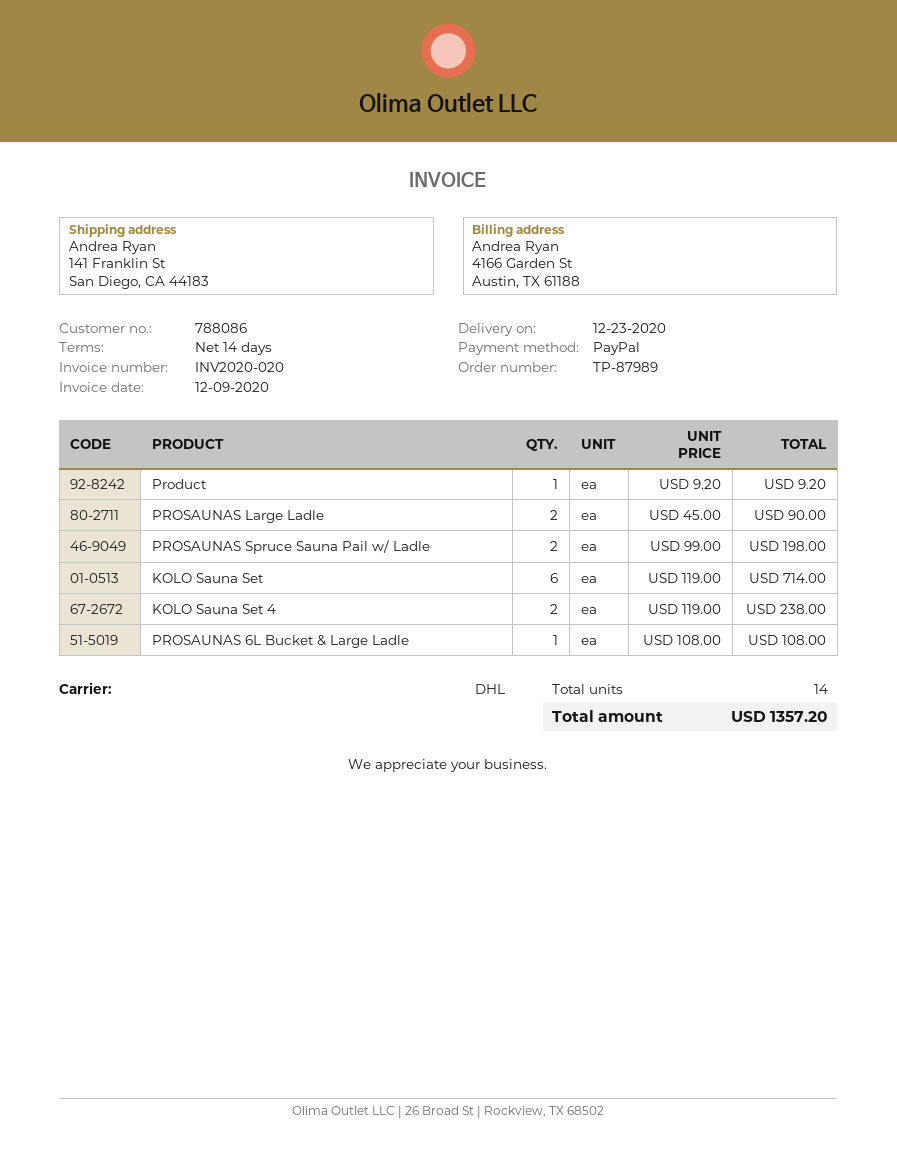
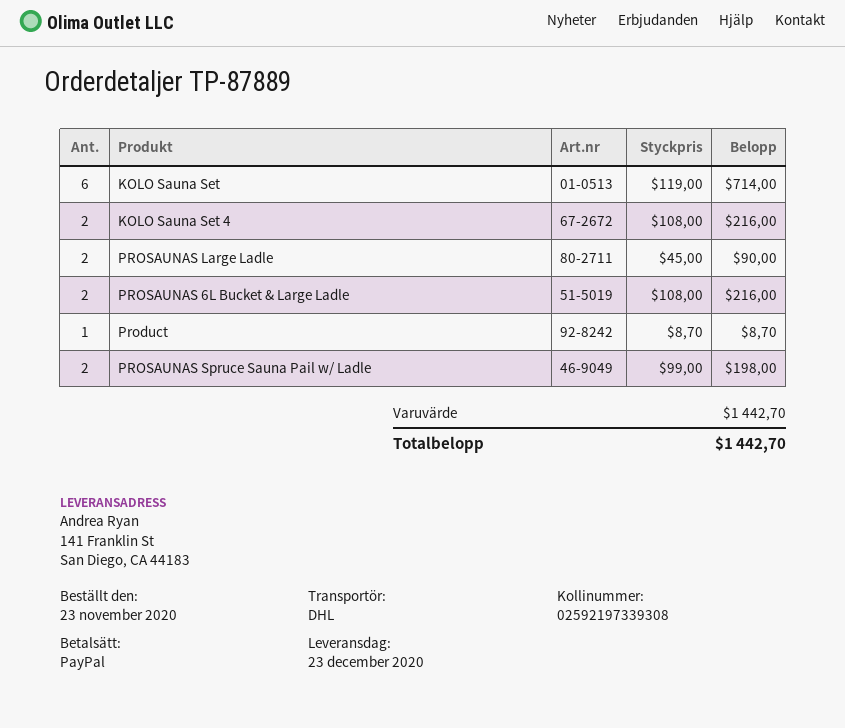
order number: TP-87989 -> TP-87889
Product: 1 x 9.20 = 9.20 -> 1 x 8.70 = 8.70
KOLO Sauna Set 4: 2 x 119.00 = 238.00 -> 2 x 108.00 = 216.00
PROSAUNAS 6L Bucket & Large Ladle: 1 x 108.00 = 108.00 -> 2 x 108.00 = 216.00
total: 1357.20 -> 1442.70

